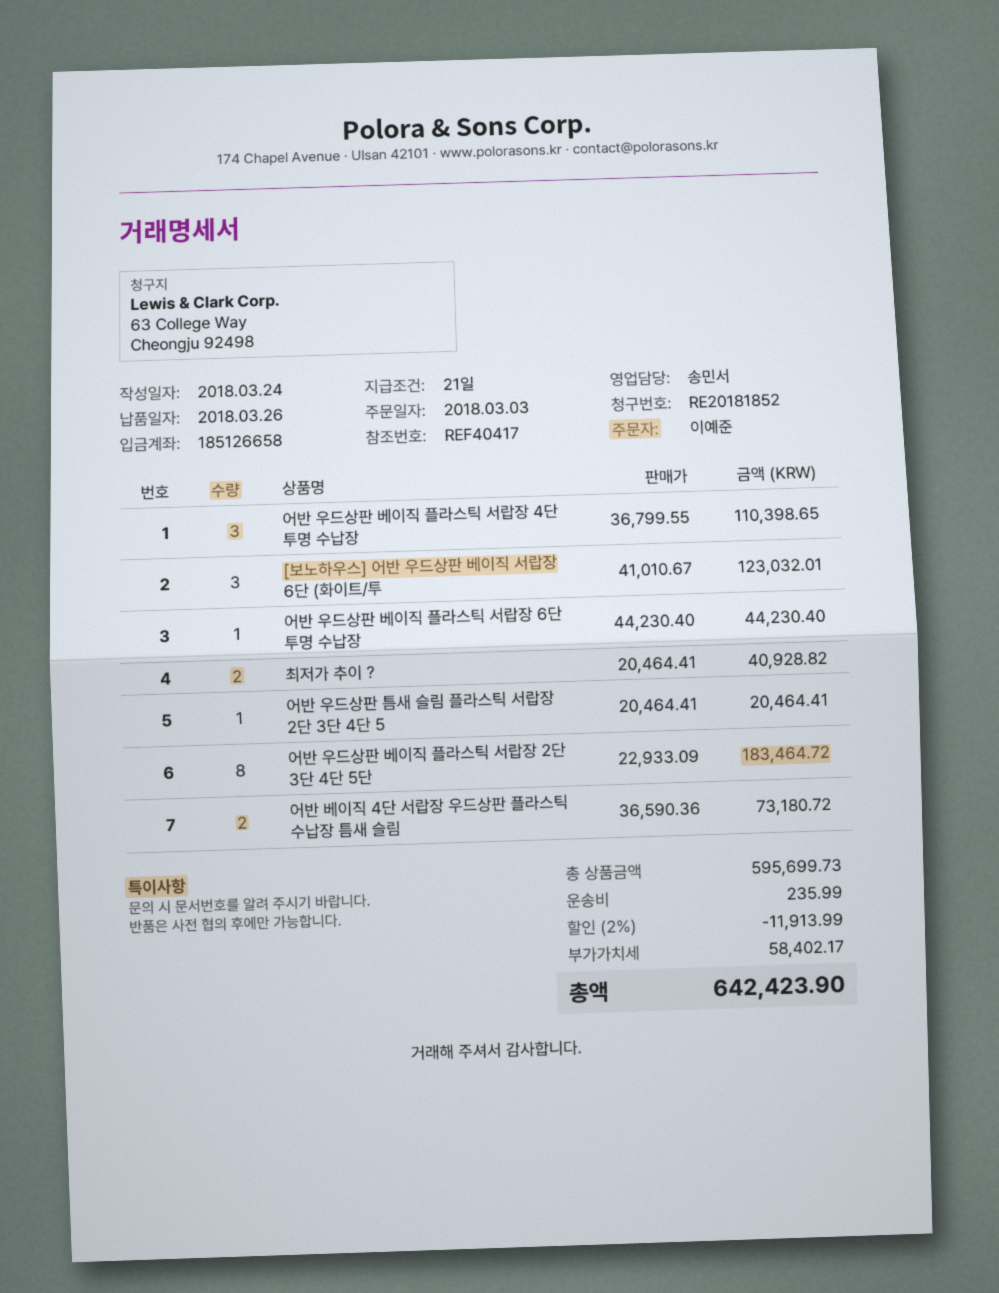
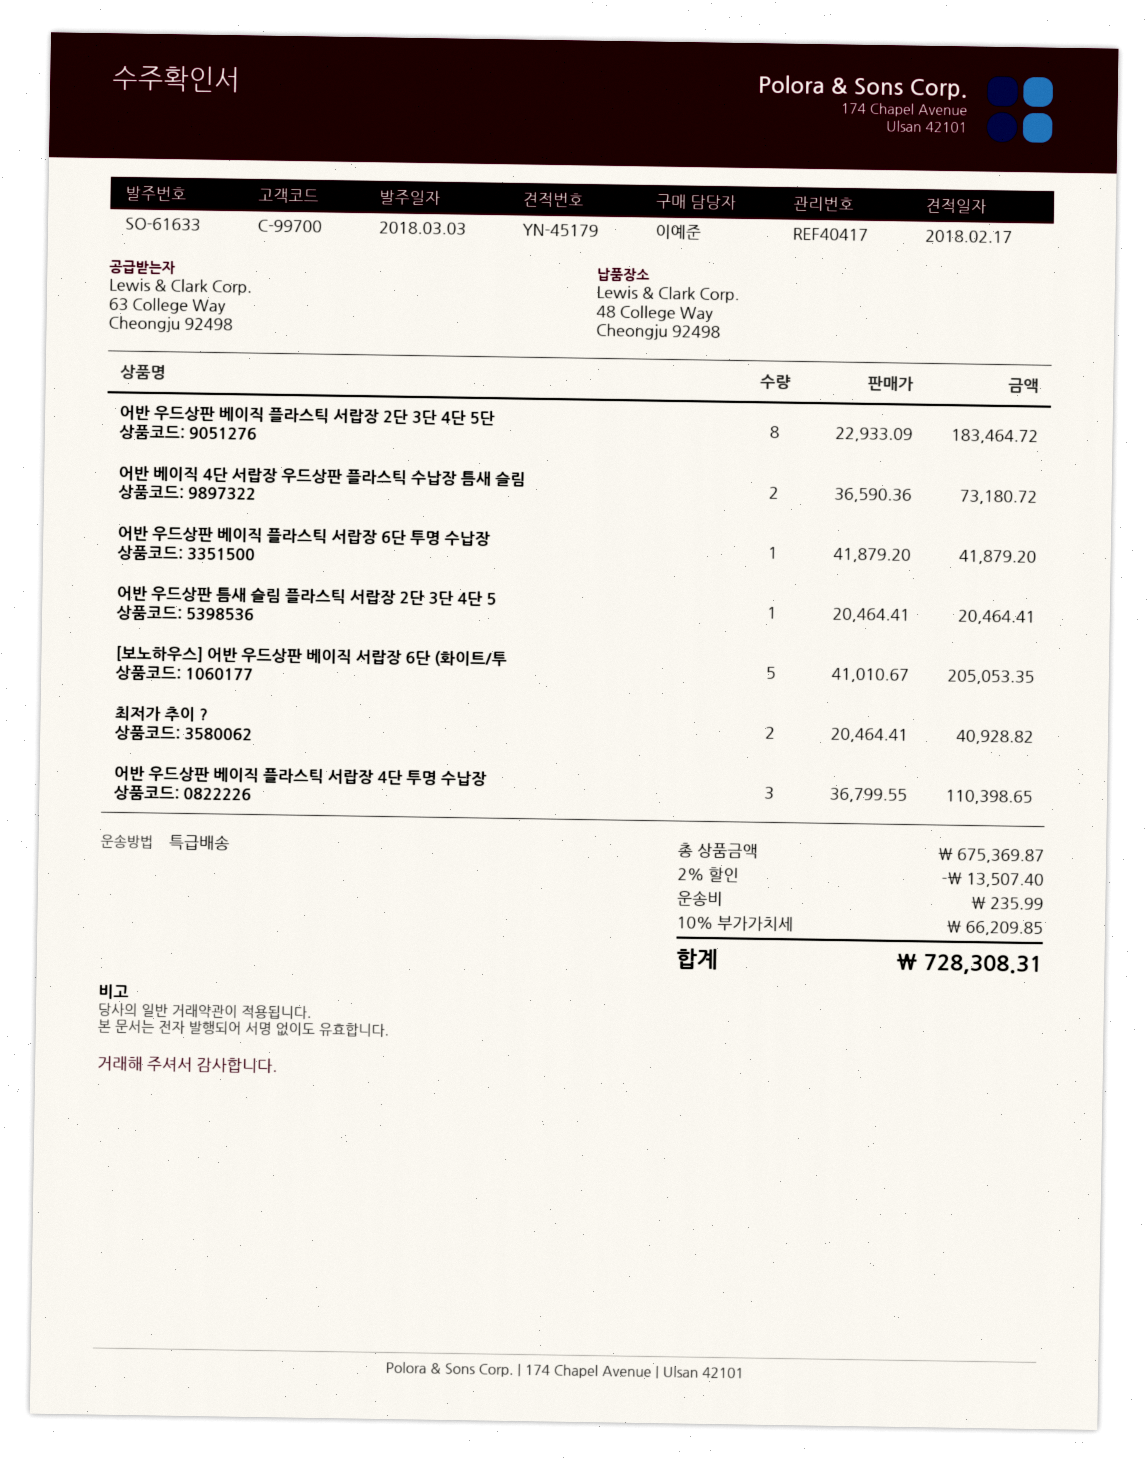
[보노하우스] 어반 우드상판 베이직 서랍장 6단 (화이트/투: 3 x 41010.67 = 123032.01 -> 5 x 41010.67 = 205053.35
어반 우드상판 베이직 플라스틱 서랍장 6단 투명 수납장: 1 x 44230.40 = 44230.40 -> 1 x 41879.20 = 41879.20
subtotal: 595699.73 -> 675369.87
discount: 2% = 11913.99 -> 2% = 13507.40
tax: 58402.17 -> 66209.85
total: 642423.90 -> 728308.31

